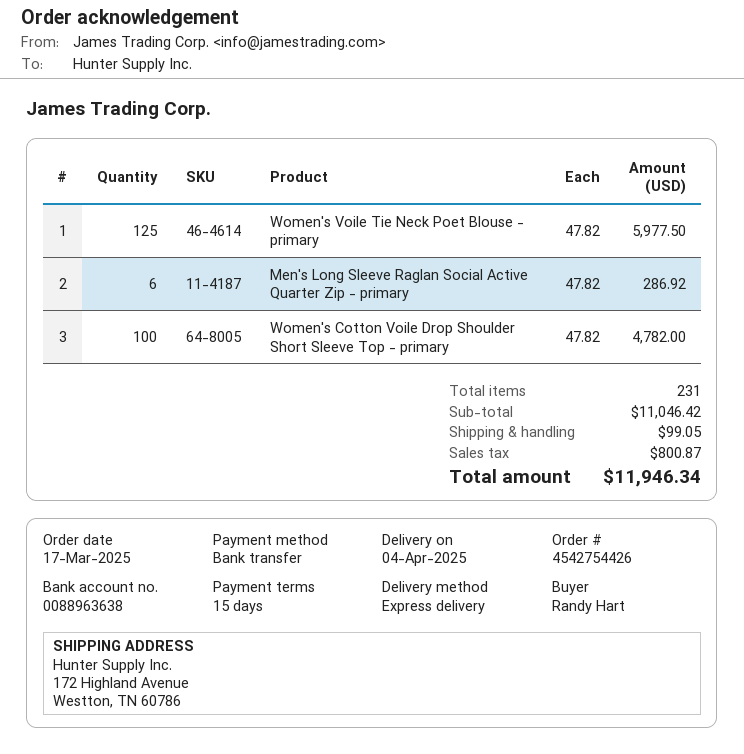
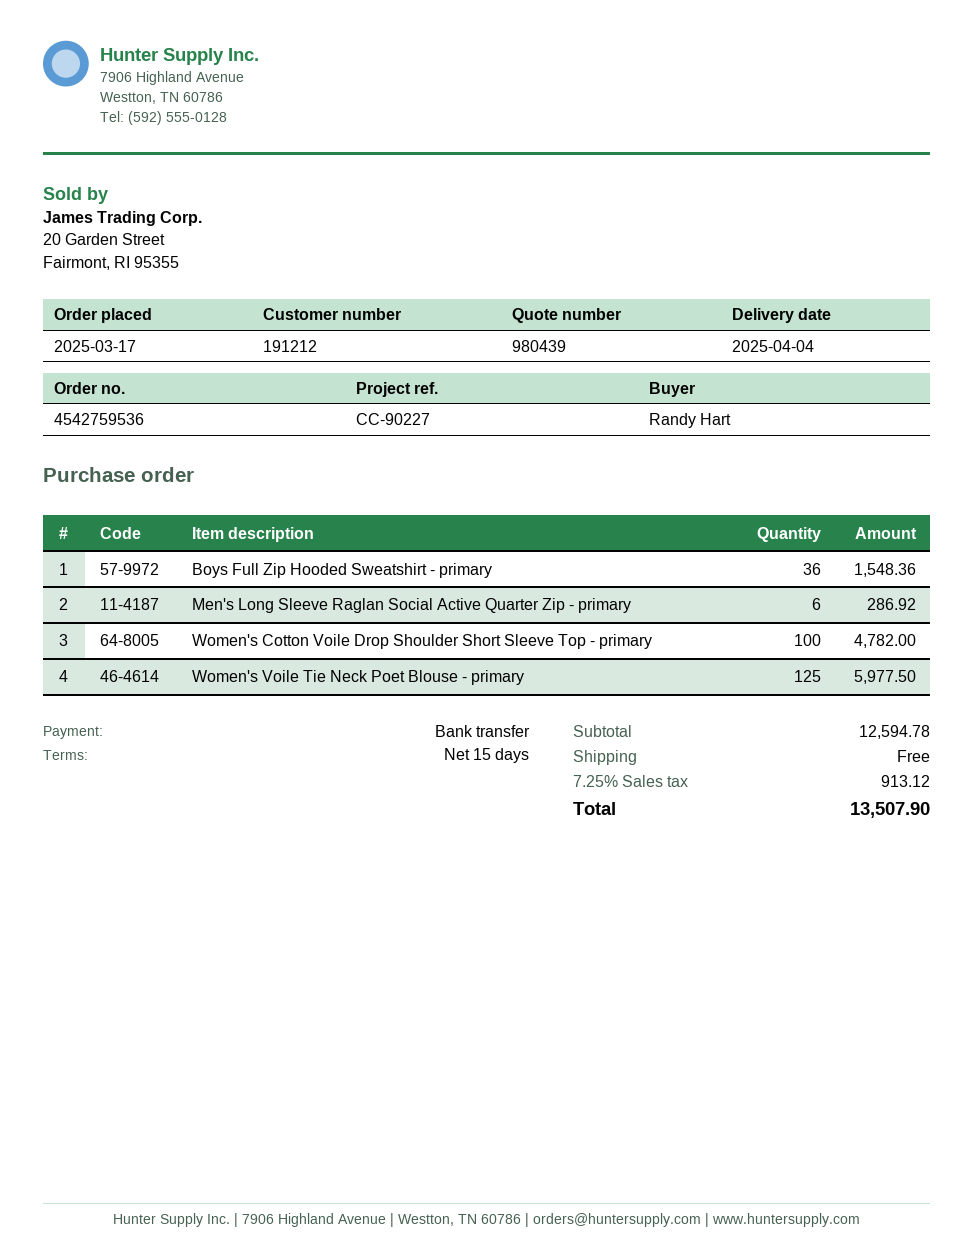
order number: 4542754426 -> 4542759536
Boys Full Zip Hooded Sweatshirt - primary: none -> 36 for 1548.36
subtotal: 11046.42 -> 12594.78
shipping: 99.05 -> 0.00
tax: 800.87 -> 913.12
total: 11946.34 -> 13507.90

